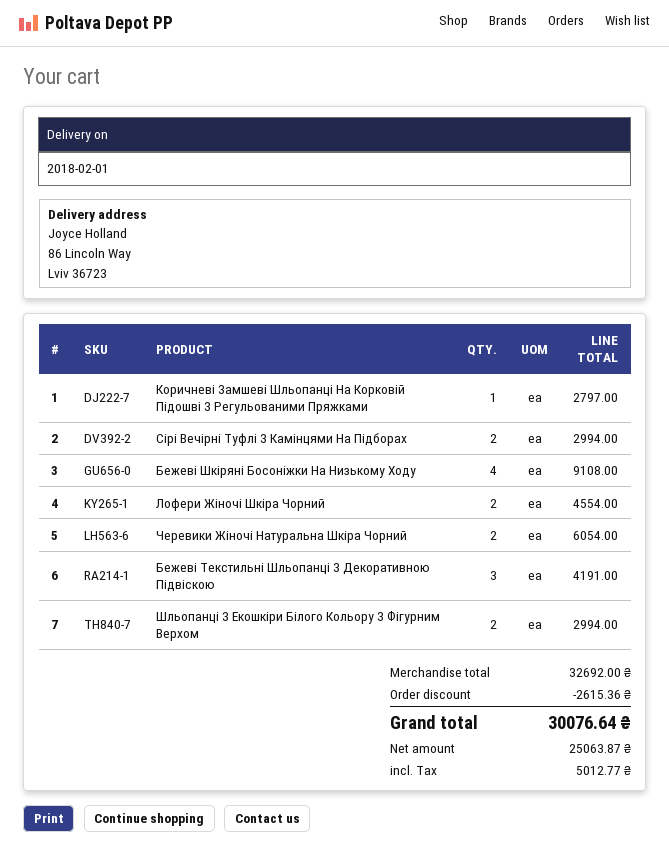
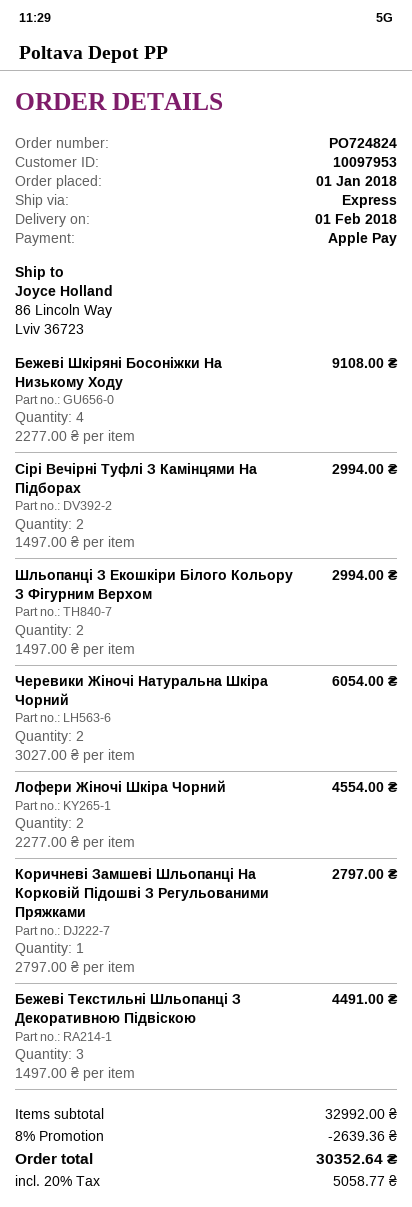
Бежеві Текстильні Шльопанці З Декоративною Підвіскою: 3 for 4191.00 -> 3 for 4491.00
subtotal: 32692.00 -> 32992.00
discount: 2615.36 -> 2639.36
tax: 5012.77 -> 5058.77
total: 30076.64 -> 30352.64

